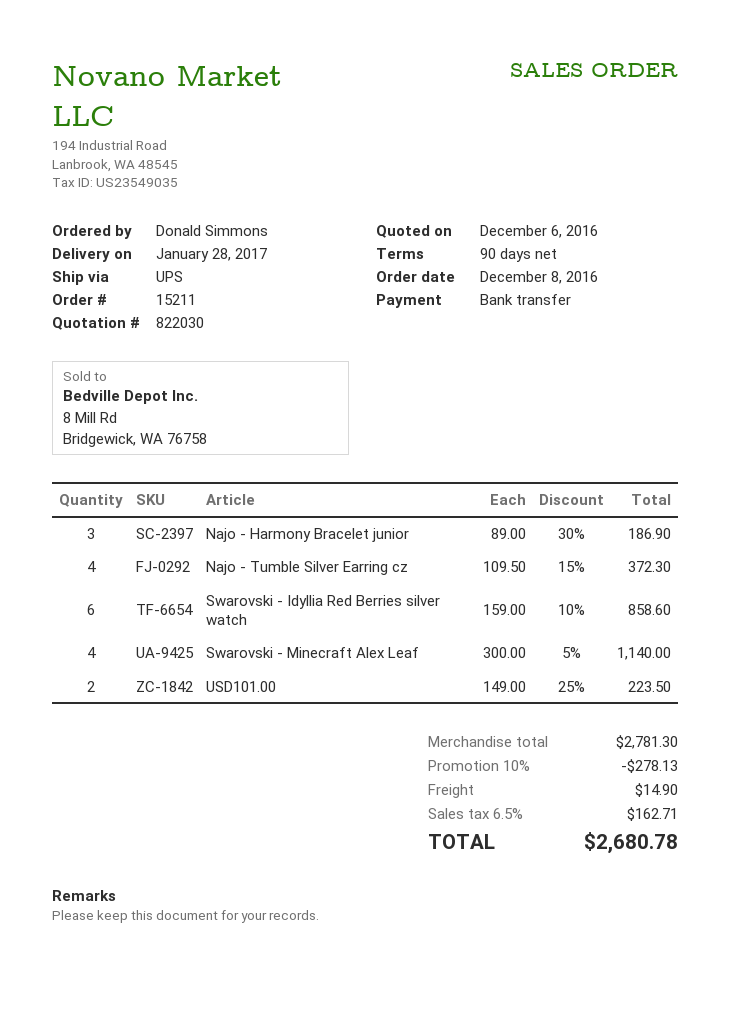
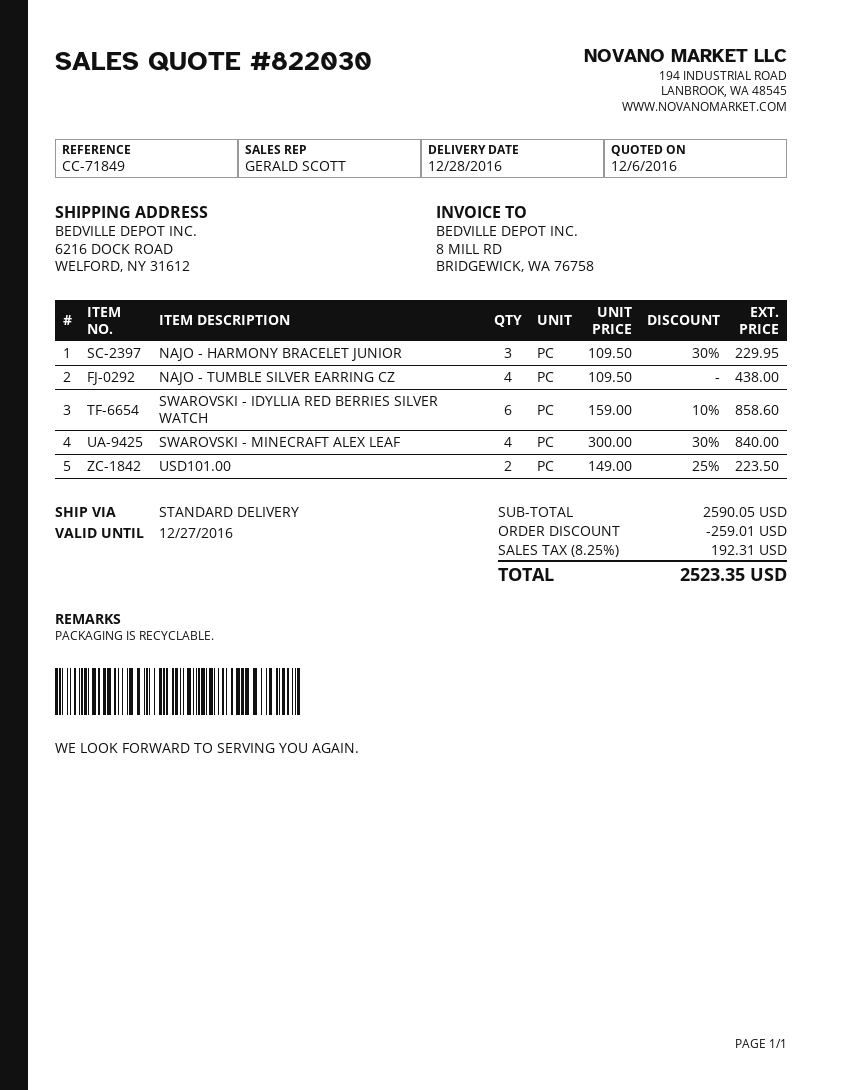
delivery date: 2017-01-28 -> 2016-12-28
shipping method: UPS -> standard
Najo - Harmony Bracelet junior: 3 x 89.00 - 30% = 186.90 -> 3 x 109.50 - 30% = 229.95
Najo - Tumble Silver Earring cz: 4 x 109.50 - 15% = 372.30 -> 4 x 109.50 = 438.00
Swarovski - Minecraft Alex Leaf: 4 x 300.00 - 5% = 1140.00 -> 4 x 300.00 - 30% = 840.00
subtotal: 2781.30 -> 2590.05
discount: 278.13 -> 259.01
shipping: 14.90 -> none
tax: 6.5% = 162.71 -> 8.25% = 192.31
total: 2680.78 -> 2523.35

